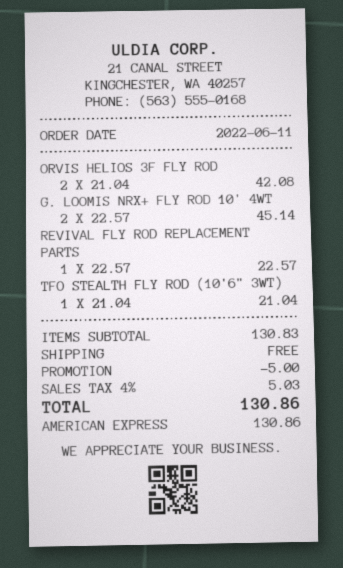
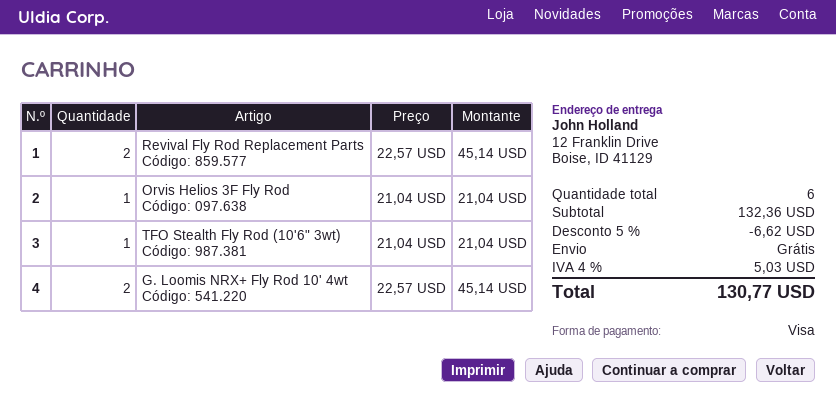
payment method: American Express -> Visa
ORVIS HELIOS 3F FLY ROD: 2 x 21.04 = 42.08 -> 1 x 21.04 = 21.04
REVIVAL FLY ROD REPLACEMENT PARTS: 1 x 22.57 = 22.57 -> 2 x 22.57 = 45.14
subtotal: 130.83 -> 132.36
discount: 5.00 -> 6.62
total: 130.86 -> 130.77

